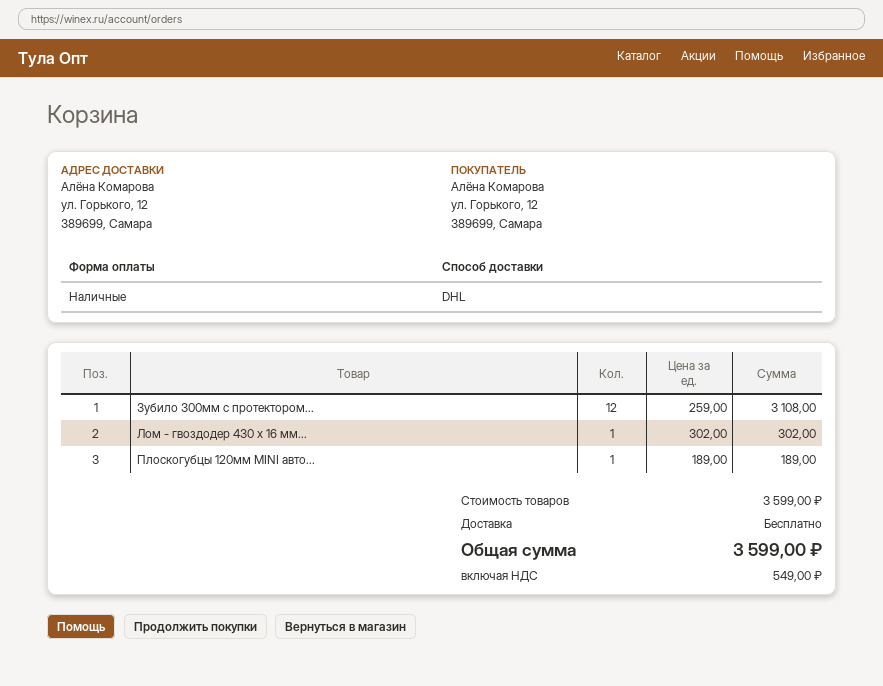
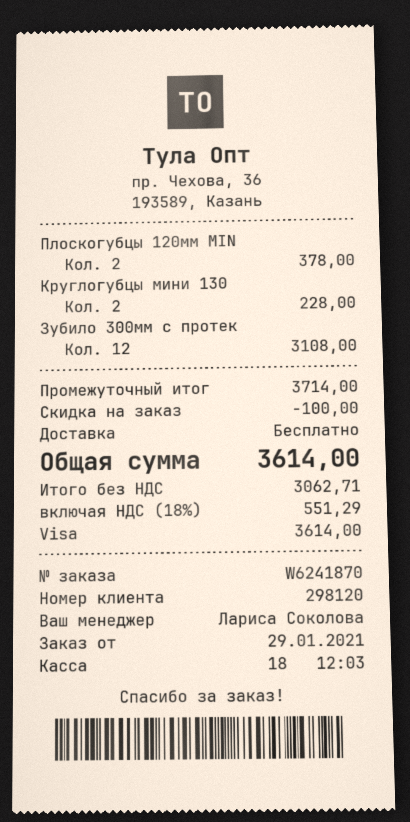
payment method: cash -> Visa
Лом - гвоздодер 430 х 16 мм...: 1 for 302.00 -> none
Плоскогубцы 120мм MINI авто...: 1 for 189.00 -> 2 for 378.00
Круглогубцы мини 130: none -> 2 for 228.00
subtotal: 3599.00 -> 3714.00
discount: none -> 100.00
tax: 549.00 -> 551.29
total: 3599.00 -> 3614.00

